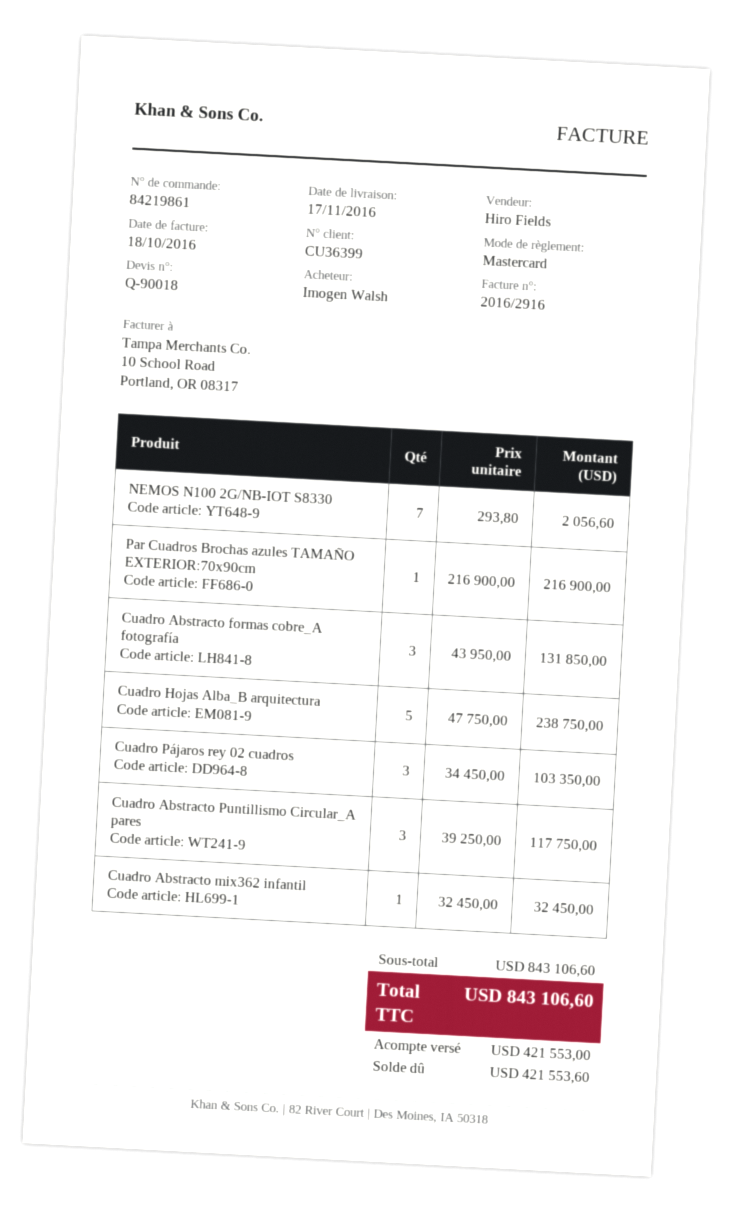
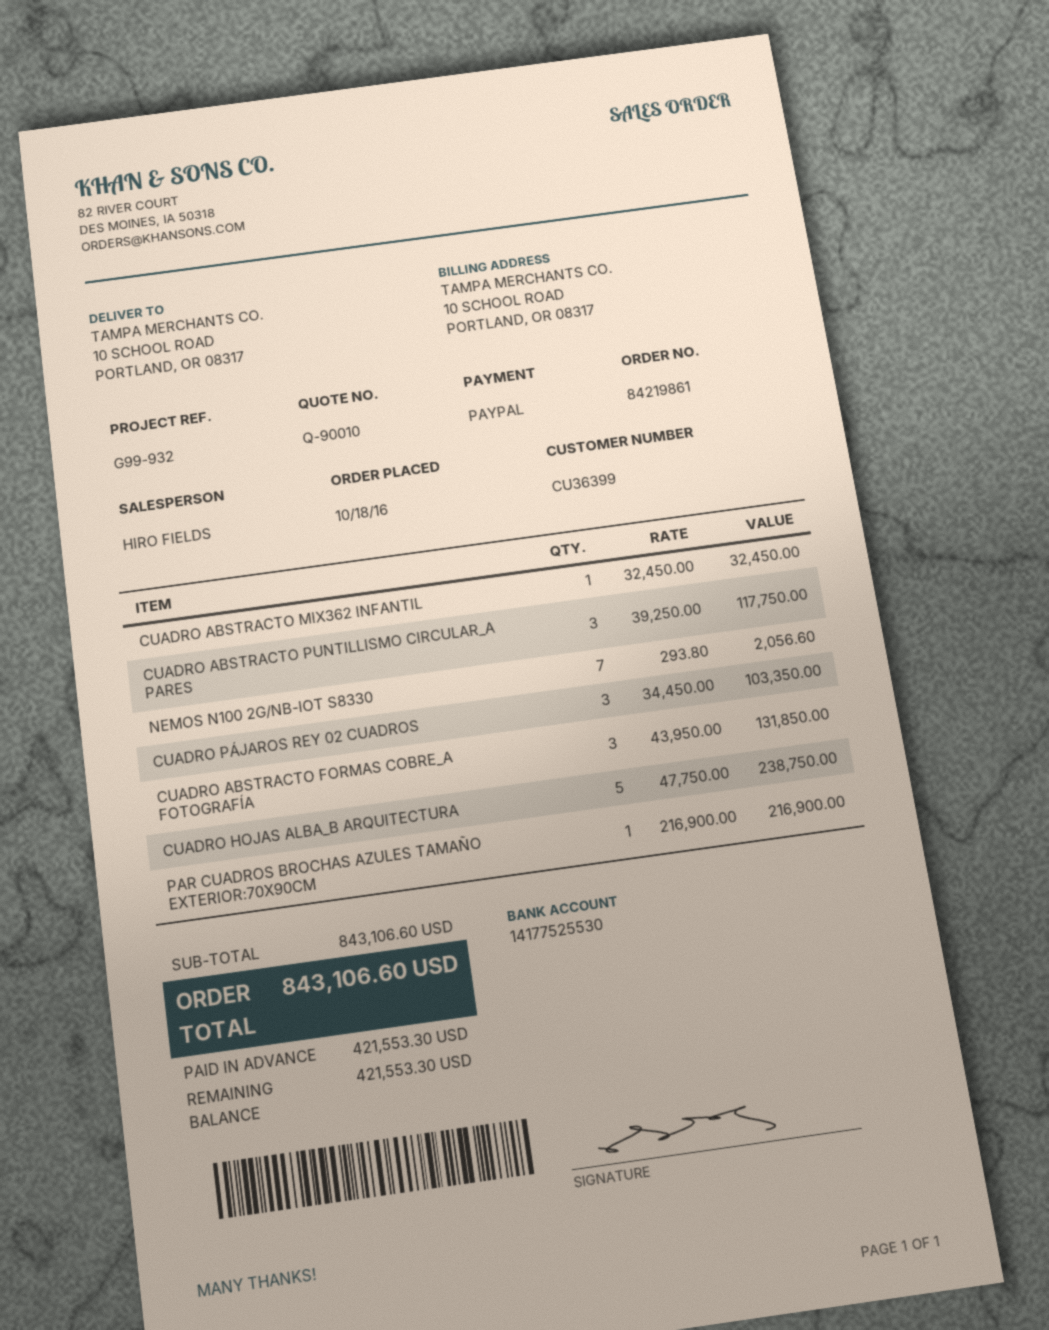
quote number: Q-90018 -> Q-90010
payment method: Mastercard -> PayPal
deposit: 421553.00 -> 421553.30
balance: 421553.60 -> 421553.30

